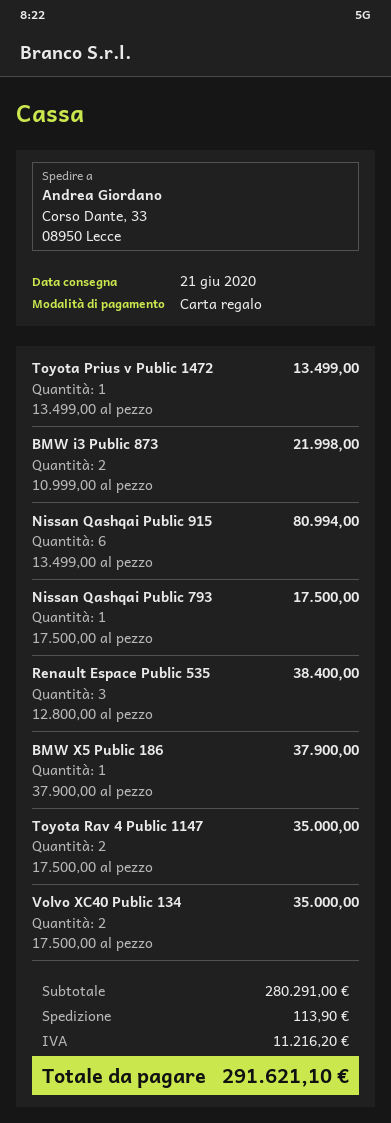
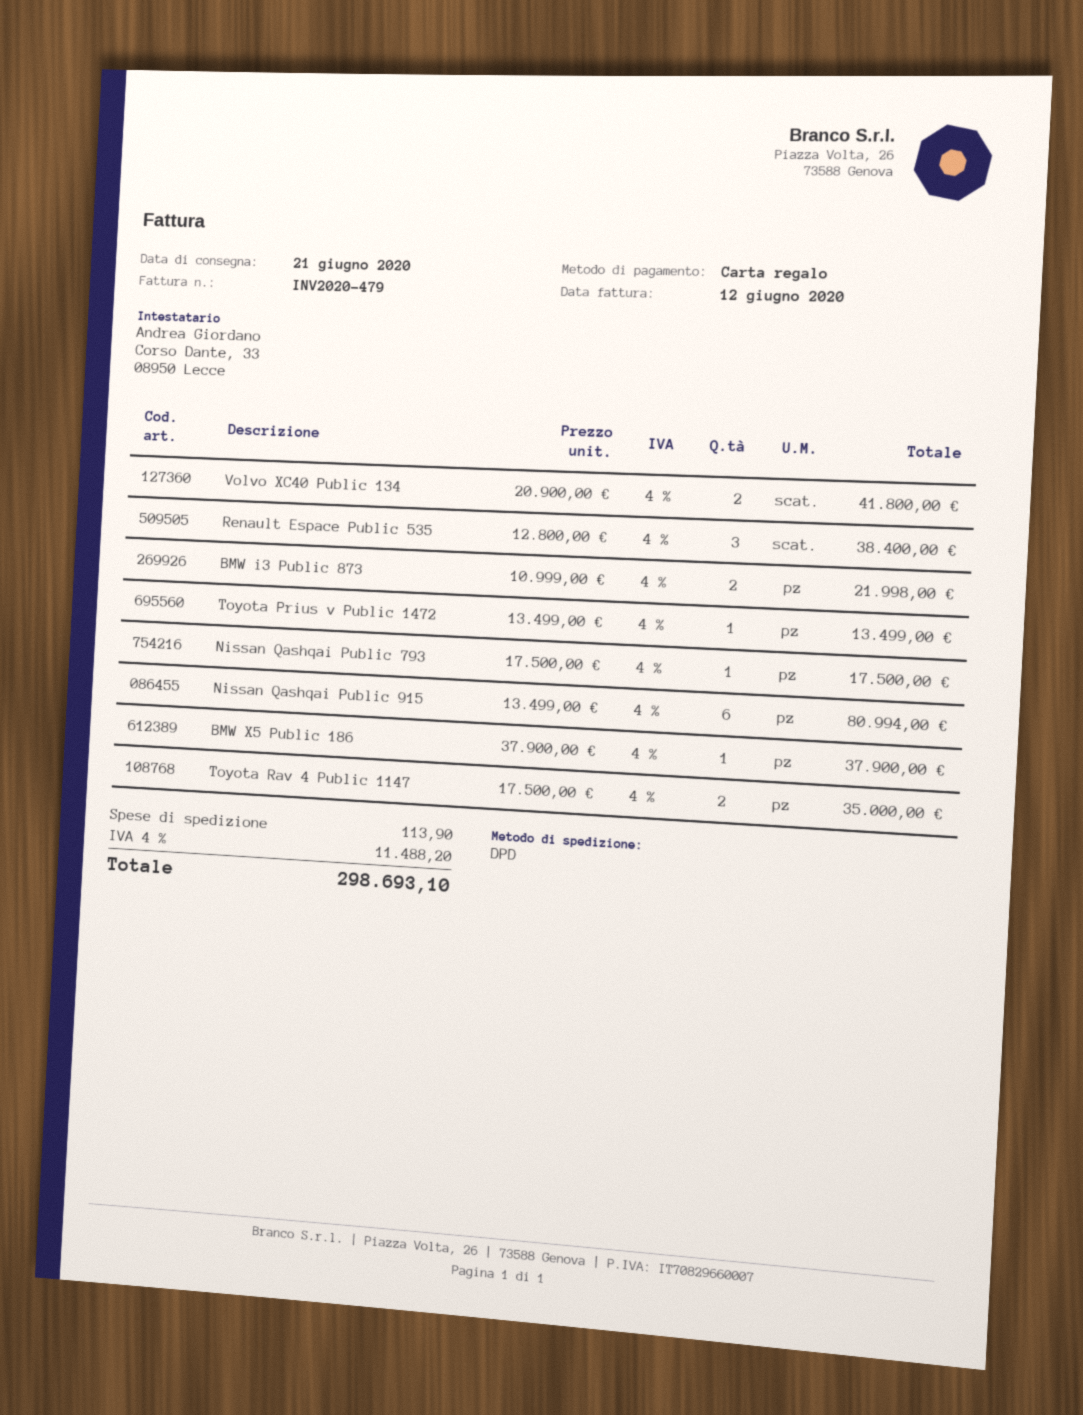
Volvo XC40 Public 134: 2 x 17500.00 = 35000.00 -> 2 x 20900.00 = 41800.00
tax: 11216.20 -> 11488.20
total: 291621.10 -> 298693.10

